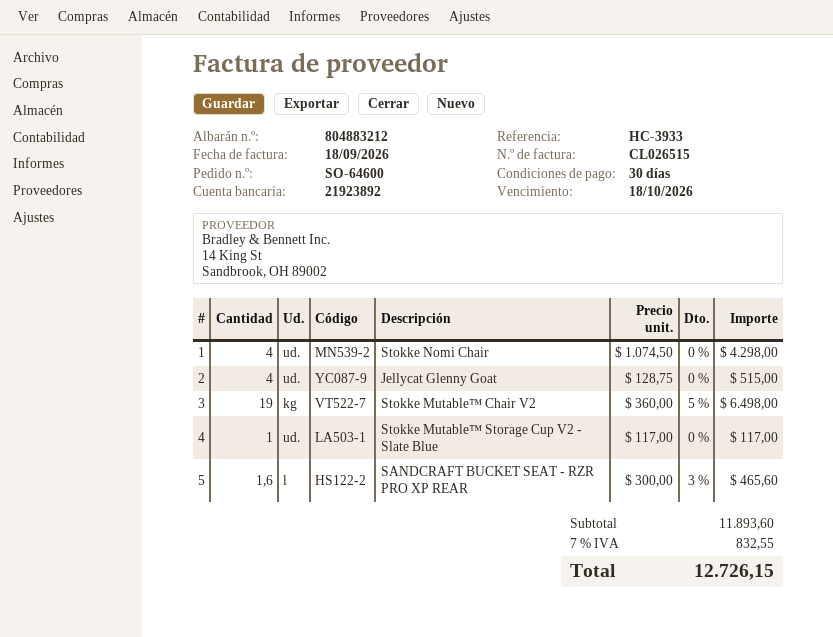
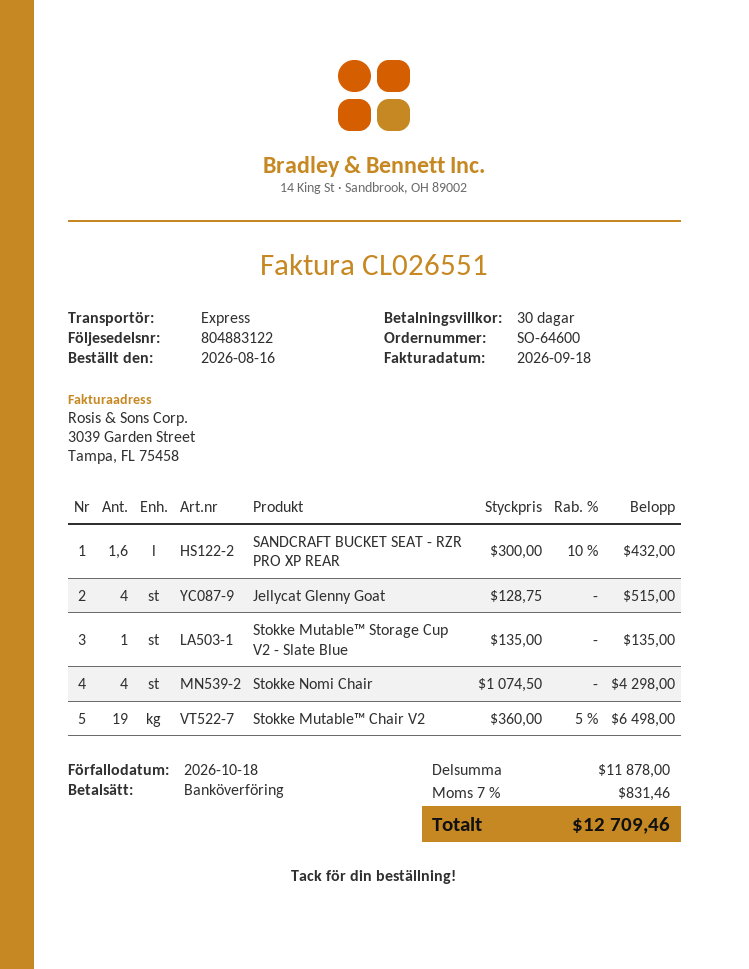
delivery note number: 804883212 -> 804883122
invoice number: CL026515 -> CL026551
Stokke Mutable™ Storage Cup V2 - Slate Blue: 1 x 117.00 = 117.00 -> 1 x 135.00 = 135.00
SANDCRAFT BUCKET SEAT - RZR PRO XP REAR: 1.6 x 300.00 - 3% = 465.60 -> 1.6 x 300.00 - 10% = 432.00
subtotal: 11893.60 -> 11878.00
tax: 7% = 832.55 -> 7% = 831.46
total: 12726.15 -> 12709.46

